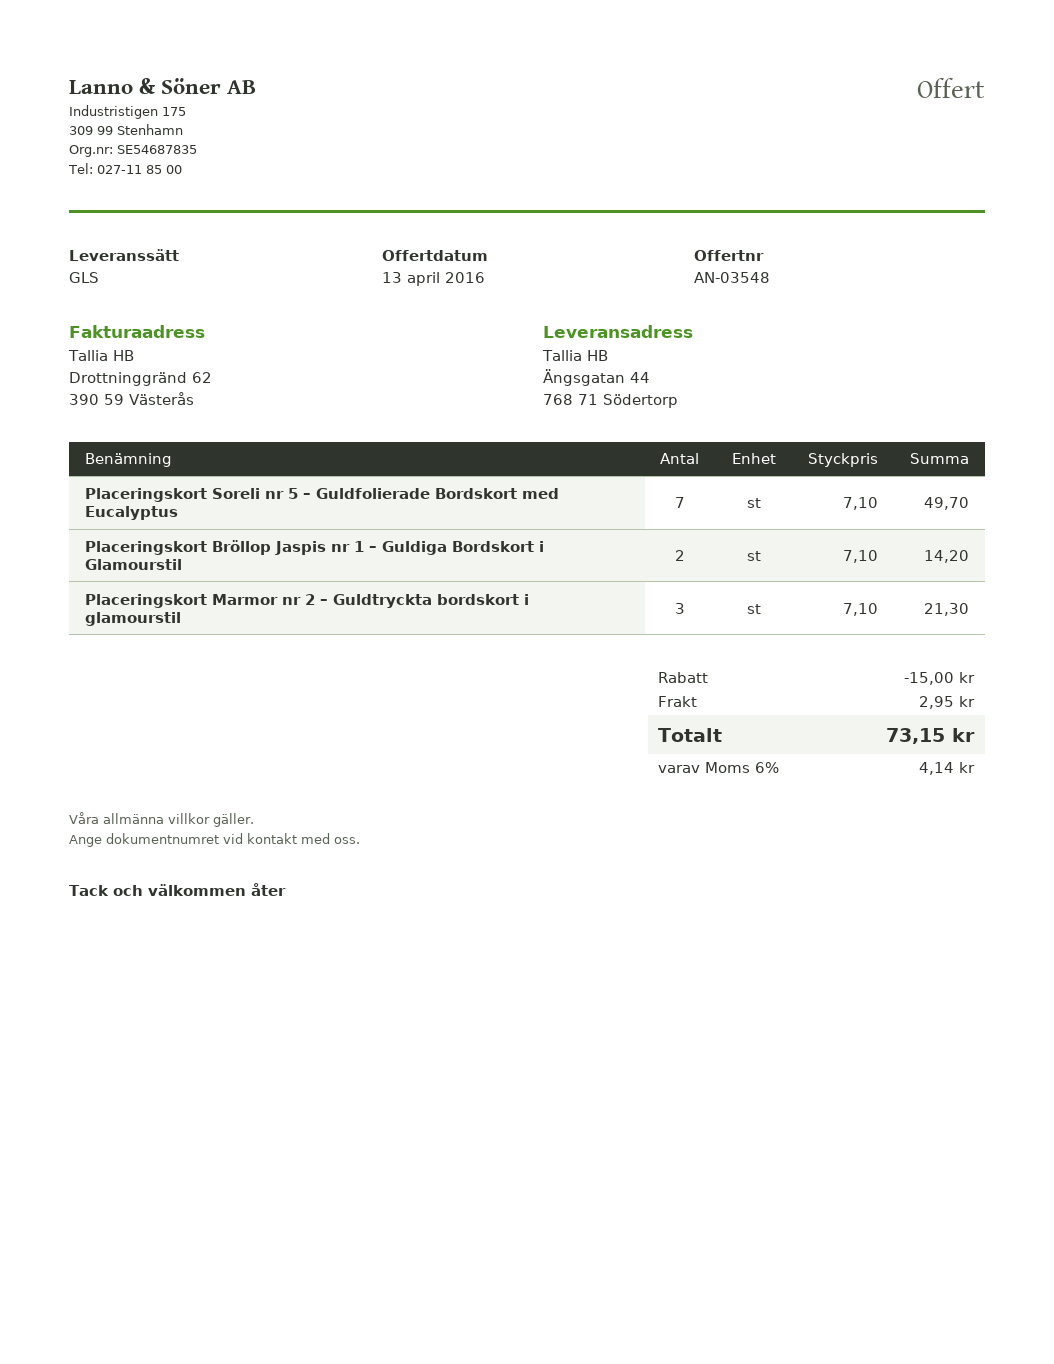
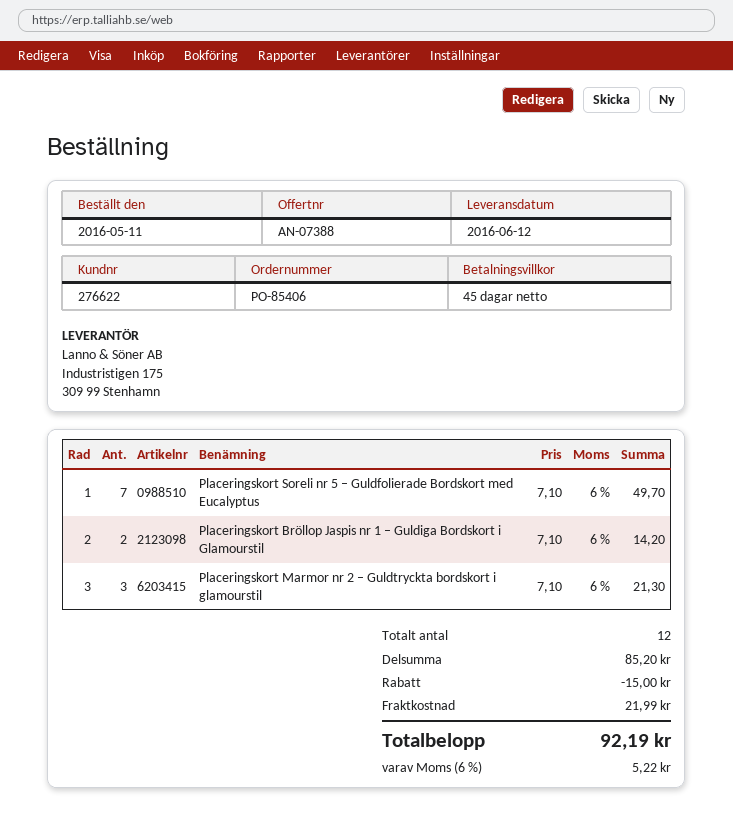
quote number: AN-03548 -> AN-07388
shipping: 2.95 -> 21.99
tax: 6% = 4.14 -> 6% = 5.22
total: 73.15 -> 92.19

